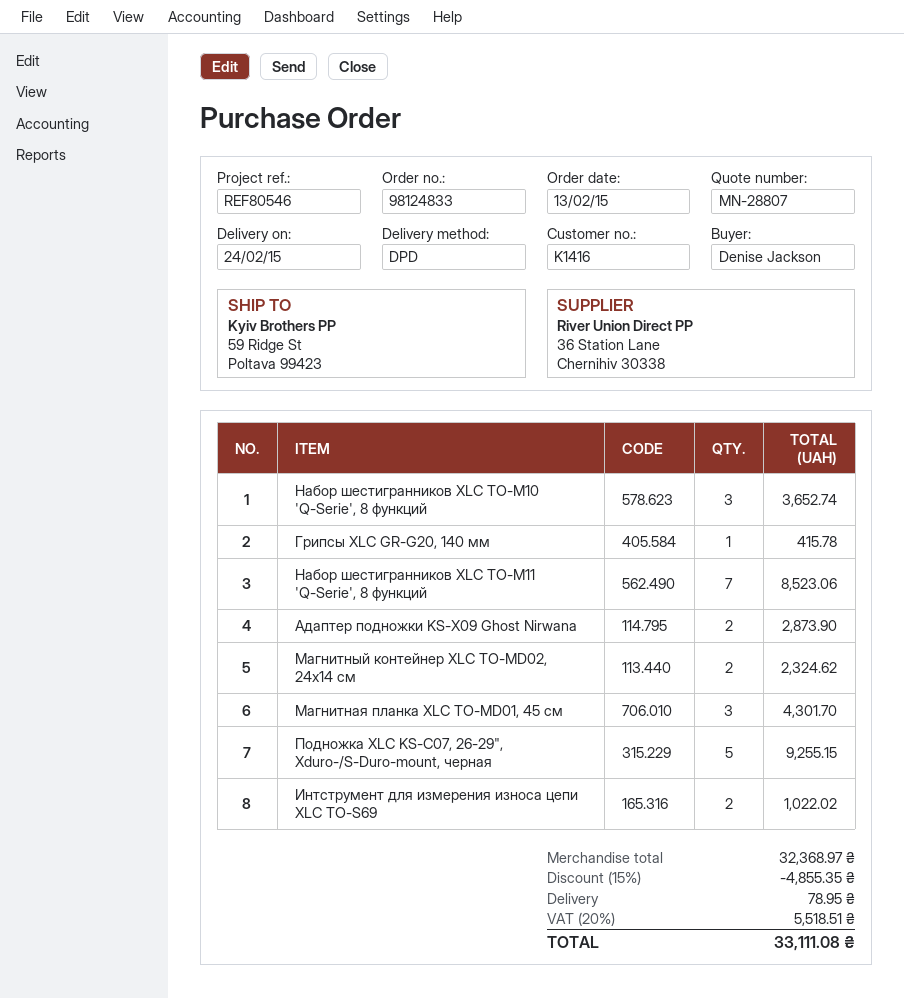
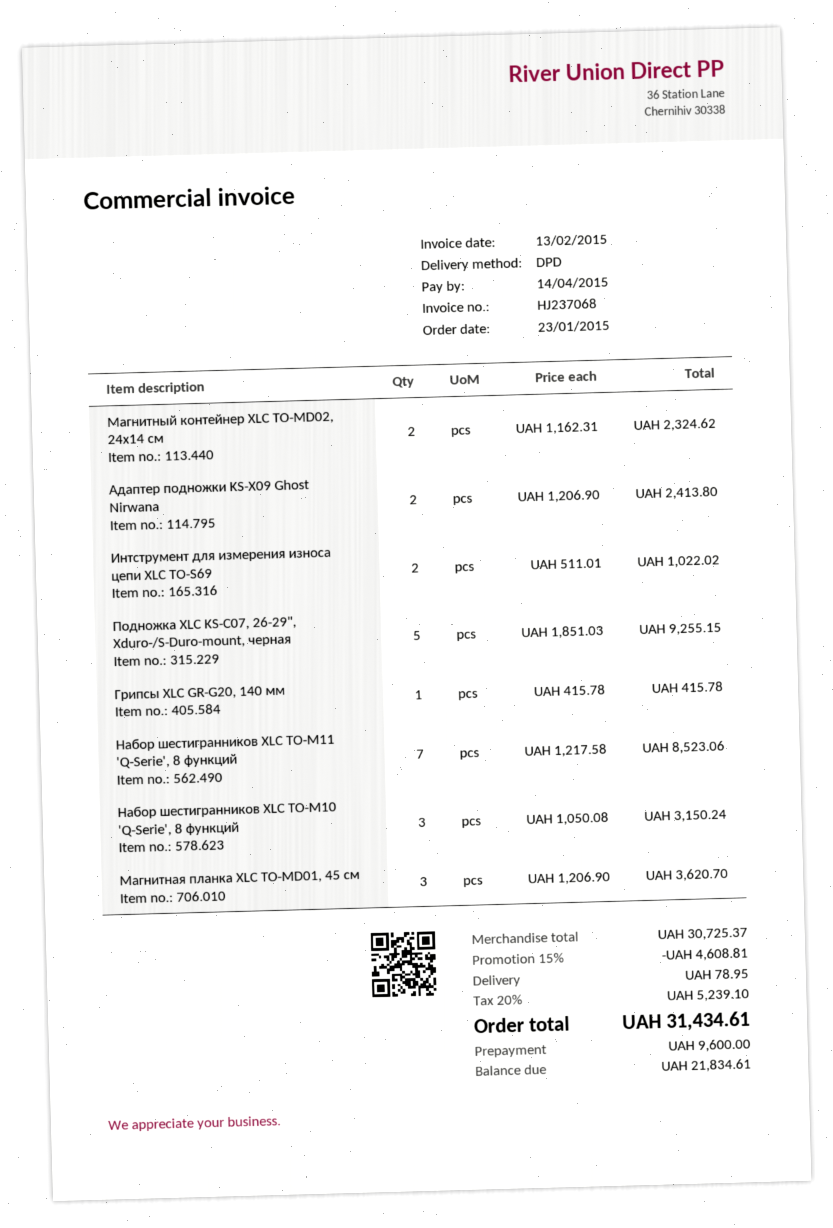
order date: 2015-02-13 -> 2015-01-23
Набор шестигранников XLC TO-M10 'Q-Serie', 8 функций: 3 for 3652.74 -> 3 for 3150.24
Адаптер подножки KS-X09 Ghost Nirwana: 2 for 2873.90 -> 2 for 2413.80
Магнитная планка XLC TO-MD01, 45 см: 3 for 4301.70 -> 3 for 3620.70
subtotal: 32368.97 -> 30725.37
discount: 15% = 4855.35 -> 15% = 4608.81
tax: 20% = 5518.51 -> 20% = 5239.10
total: 33111.08 -> 31434.61

